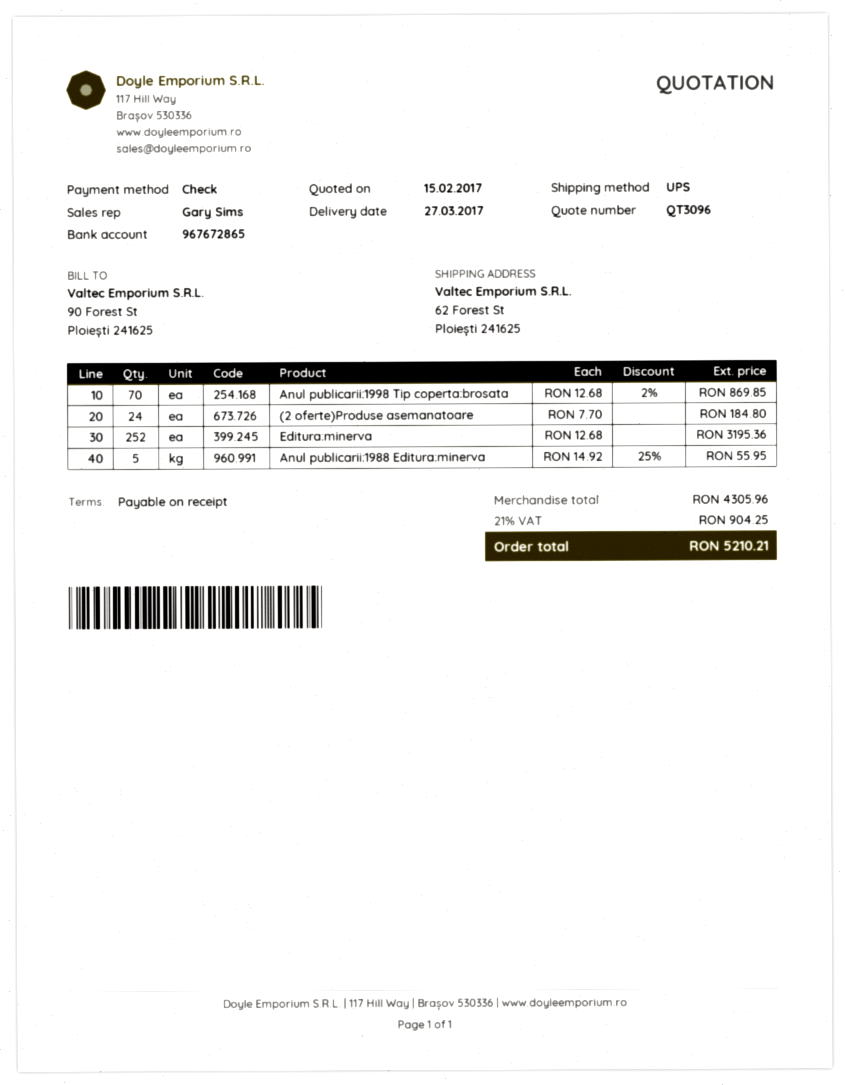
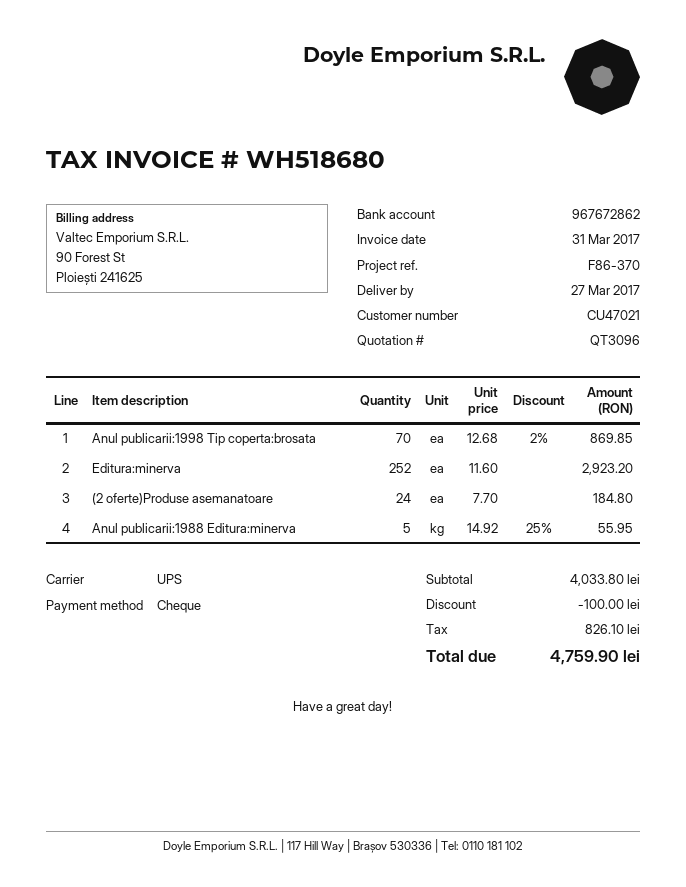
bank account: 967672865 -> 967672862
Editura:minerva: 252 x 12.68 = 3195.36 -> 252 x 11.60 = 2923.20
subtotal: 4305.96 -> 4033.80
discount: none -> 100.00
tax: 904.25 -> 826.10
total: 5210.21 -> 4759.90

